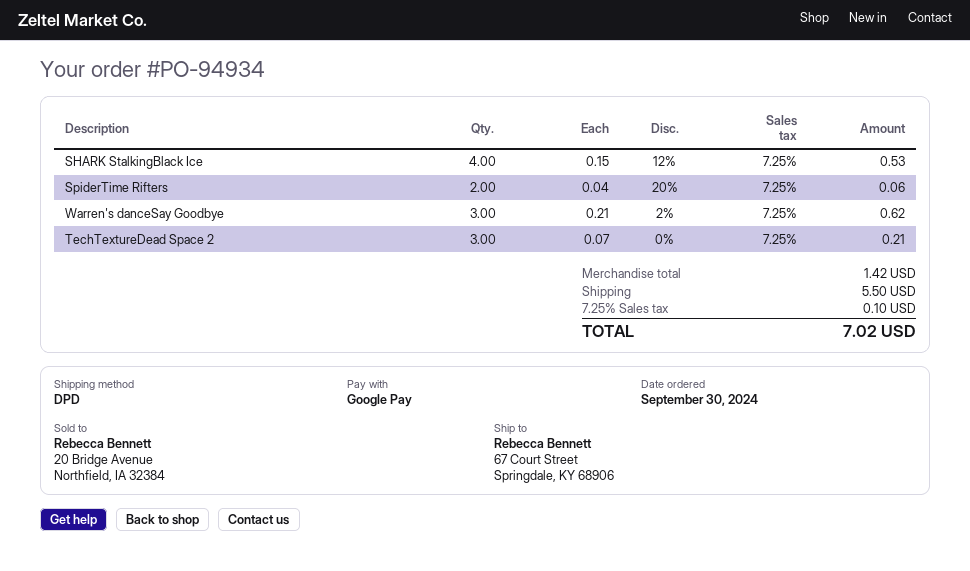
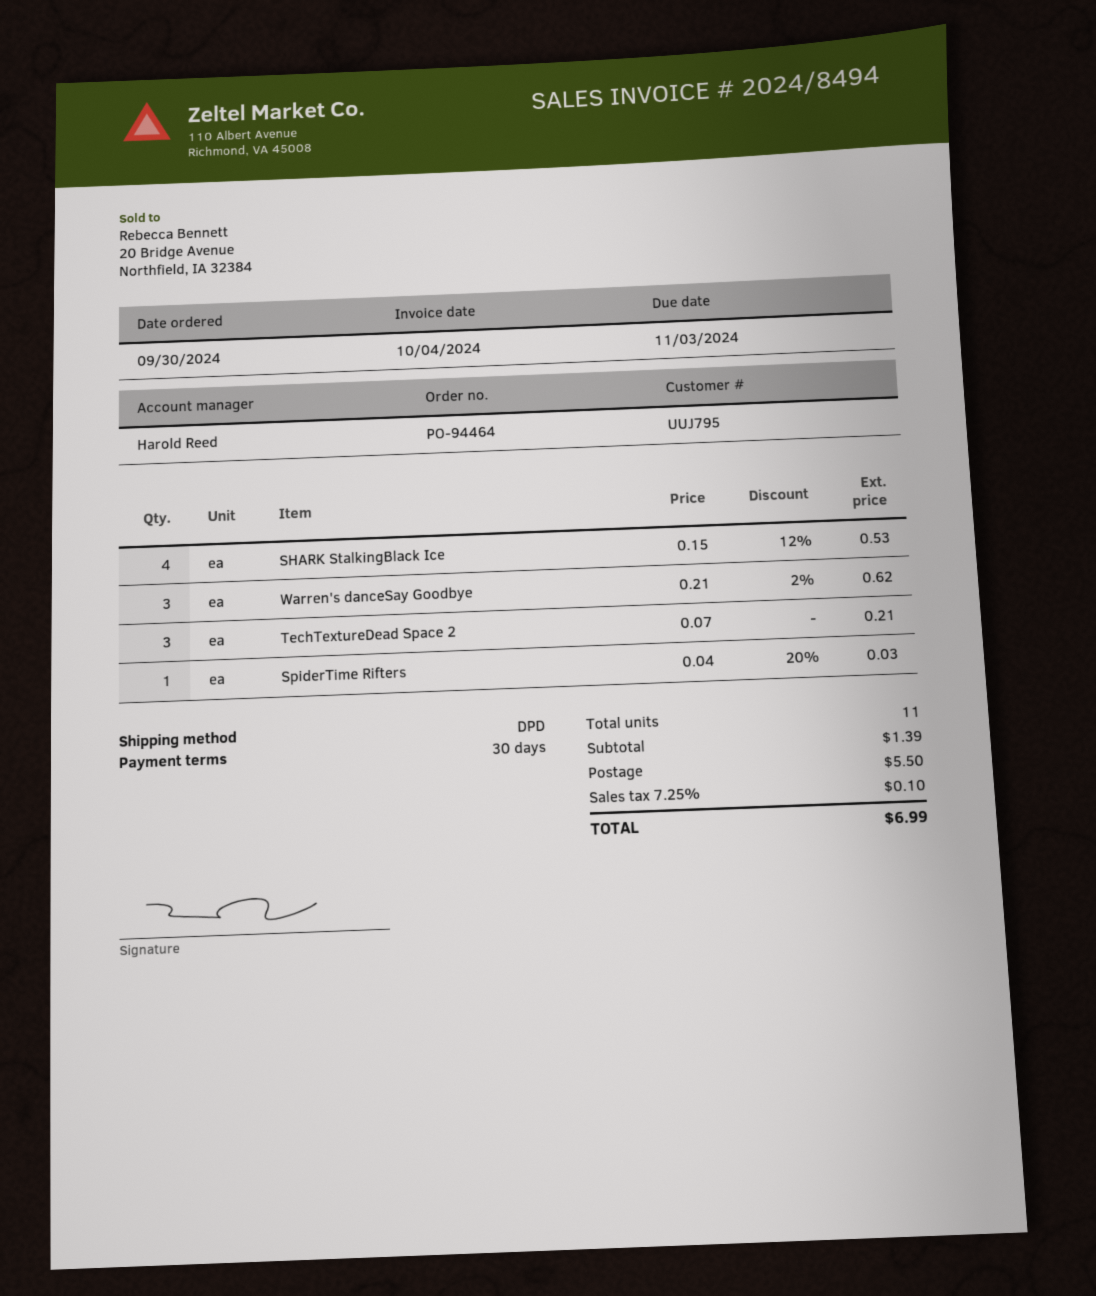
order number: PO-94934 -> PO-94464
SpiderTime Rifters: 2 x 0.04 - 20% = 0.06 -> 1 x 0.04 - 20% = 0.03
subtotal: 1.42 -> 1.39
total: 7.02 -> 6.99

